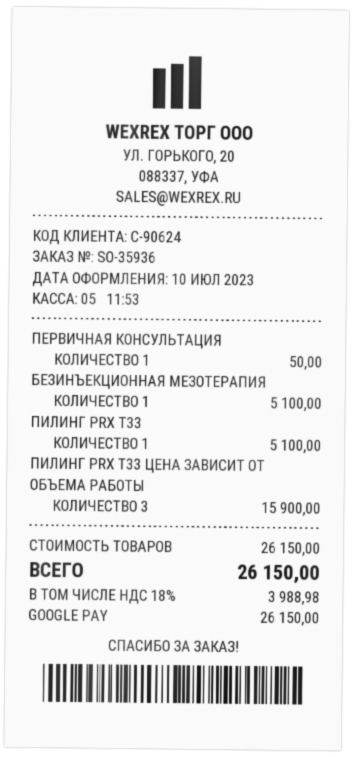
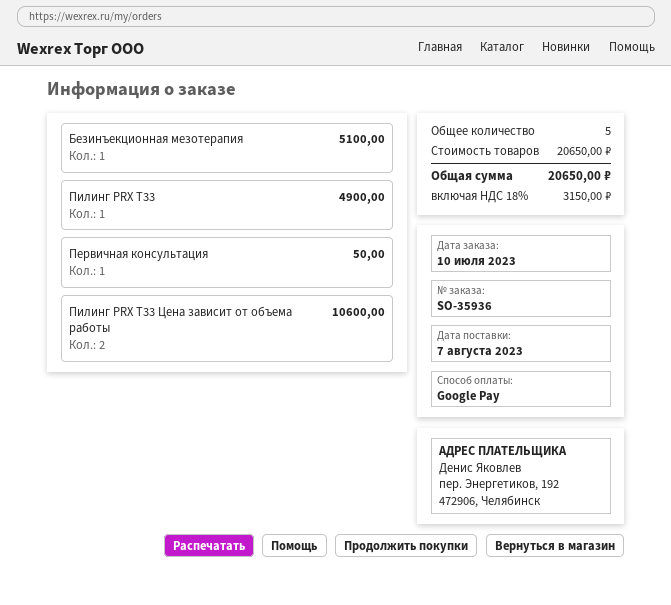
ПИЛИНГ PRX T33: 1 for 5100.00 -> 1 for 4900.00
ПИЛИНГ PRX T33 ЦЕНА ЗАВИСИТ ОТ ОБЪЕМА РАБОТЫ: 3 for 15900.00 -> 2 for 10600.00
subtotal: 26150.00 -> 20650.00
tax: 18% = 3988.98 -> 18% = 3150.00
total: 26150.00 -> 20650.00

